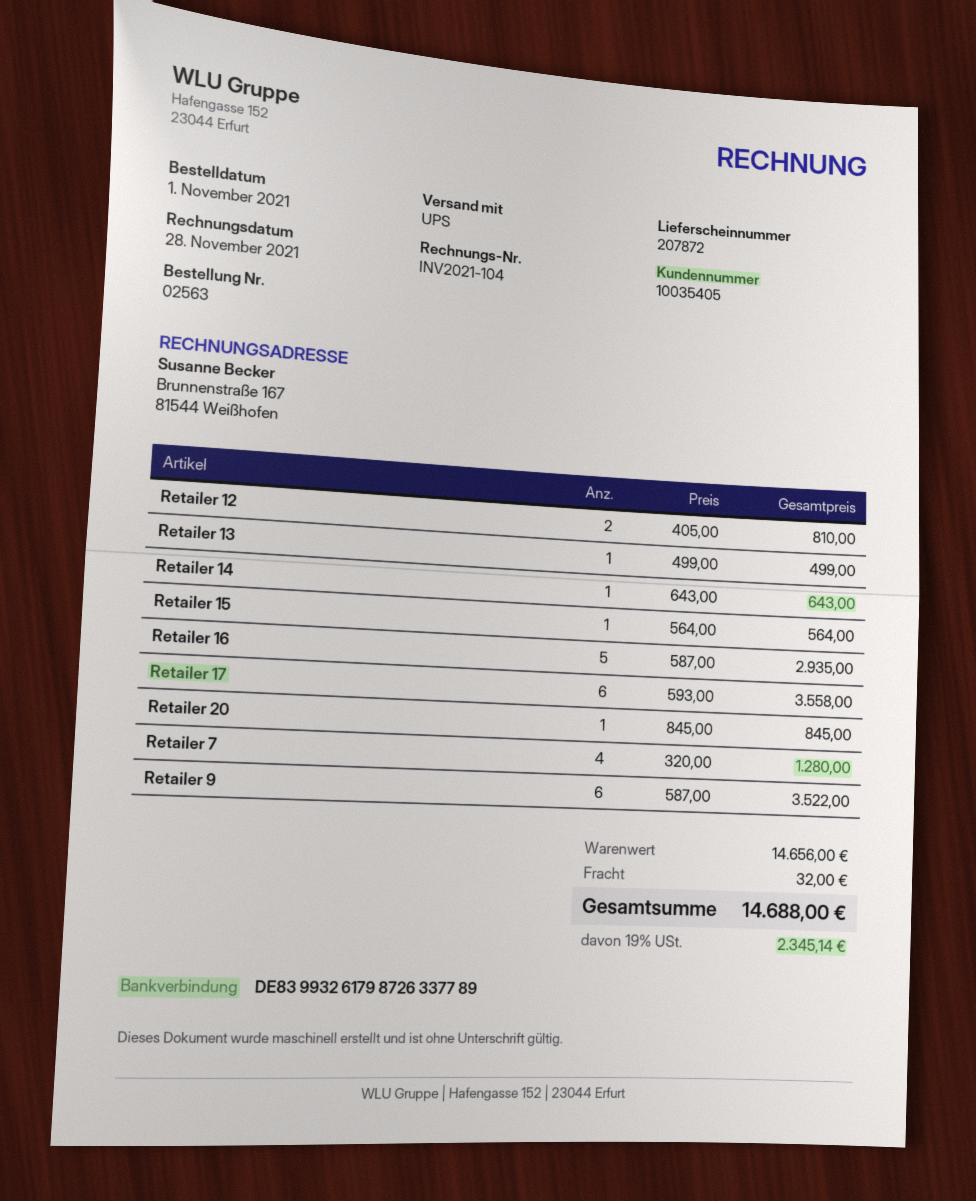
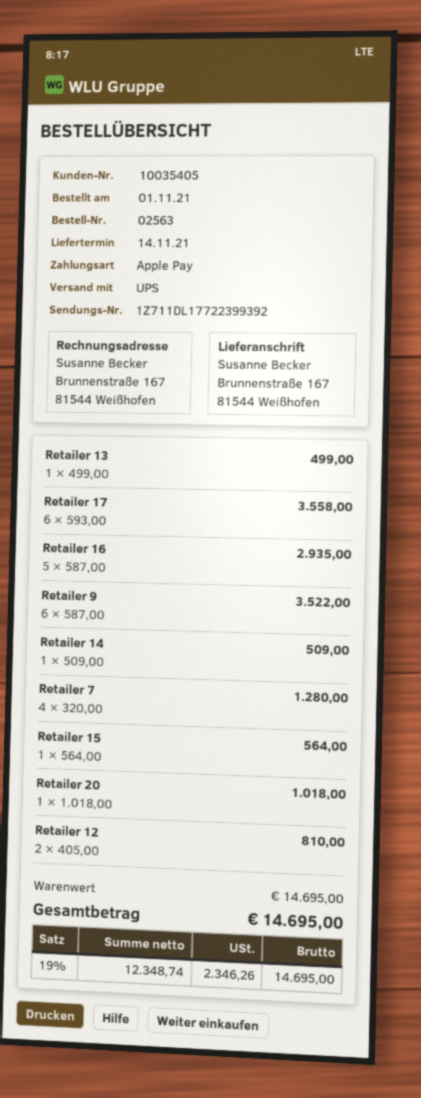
Retailer 14: 1 x 643.00 = 643.00 -> 1 x 509.00 = 509.00
Retailer 20: 1 x 845.00 = 845.00 -> 1 x 1018.00 = 1018.00
subtotal: 14656.00 -> 14695.00
shipping: 32.00 -> none
tax: 19% = 2345.14 -> 19% = 2346.26
total: 14688.00 -> 14695.00

